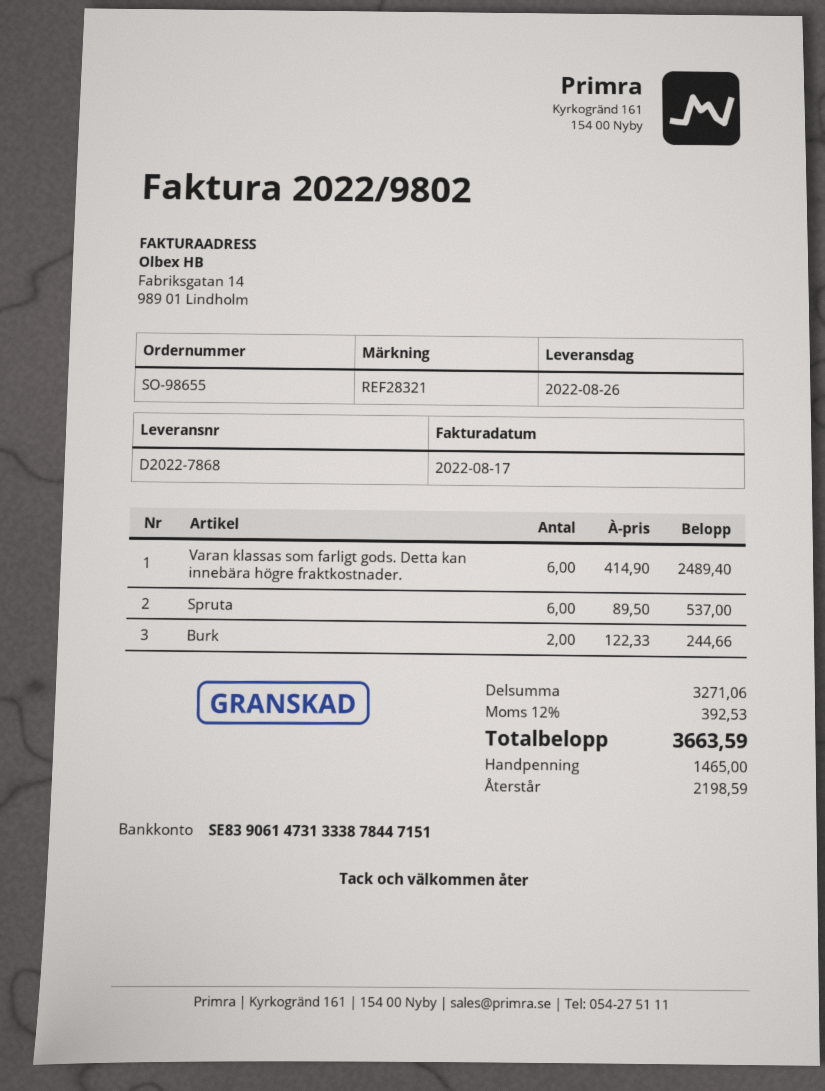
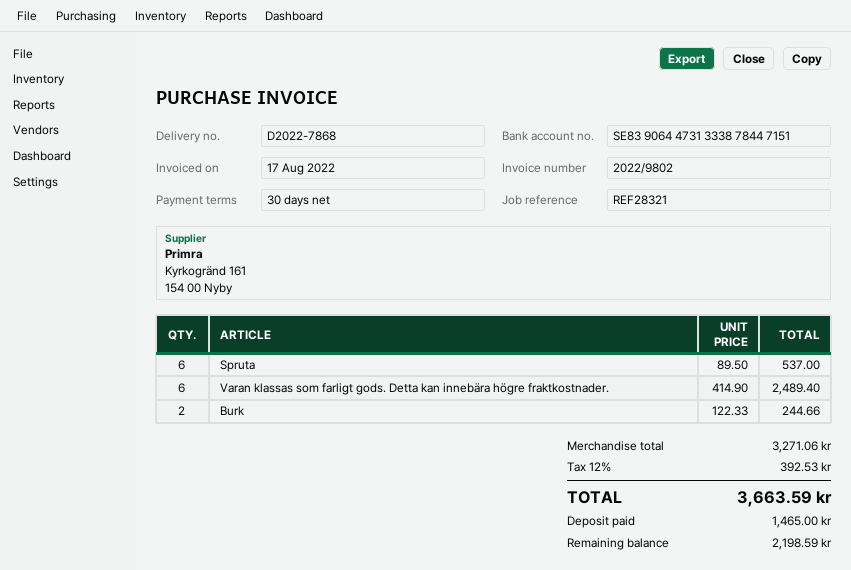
bank account: SE8390614731333878447151 -> SE8390644731333878447151

